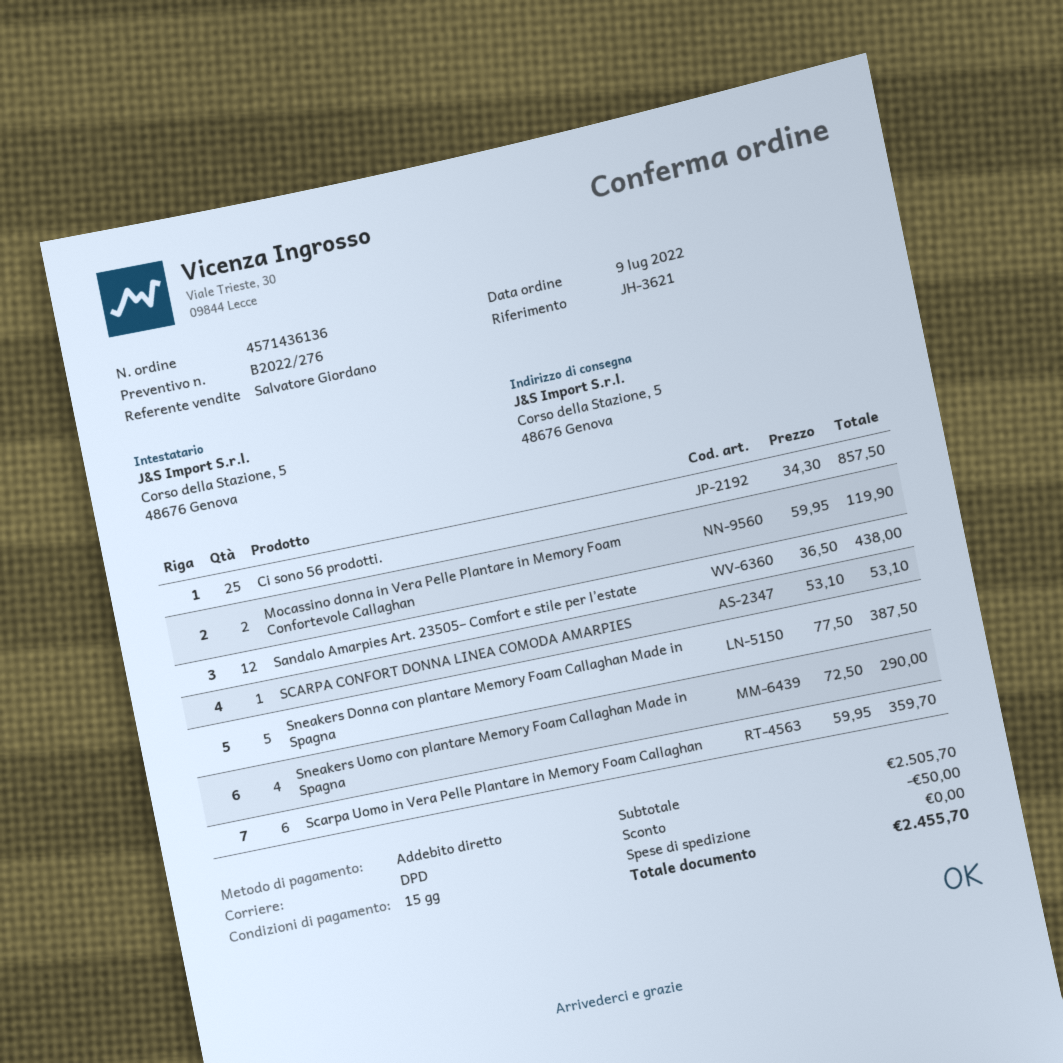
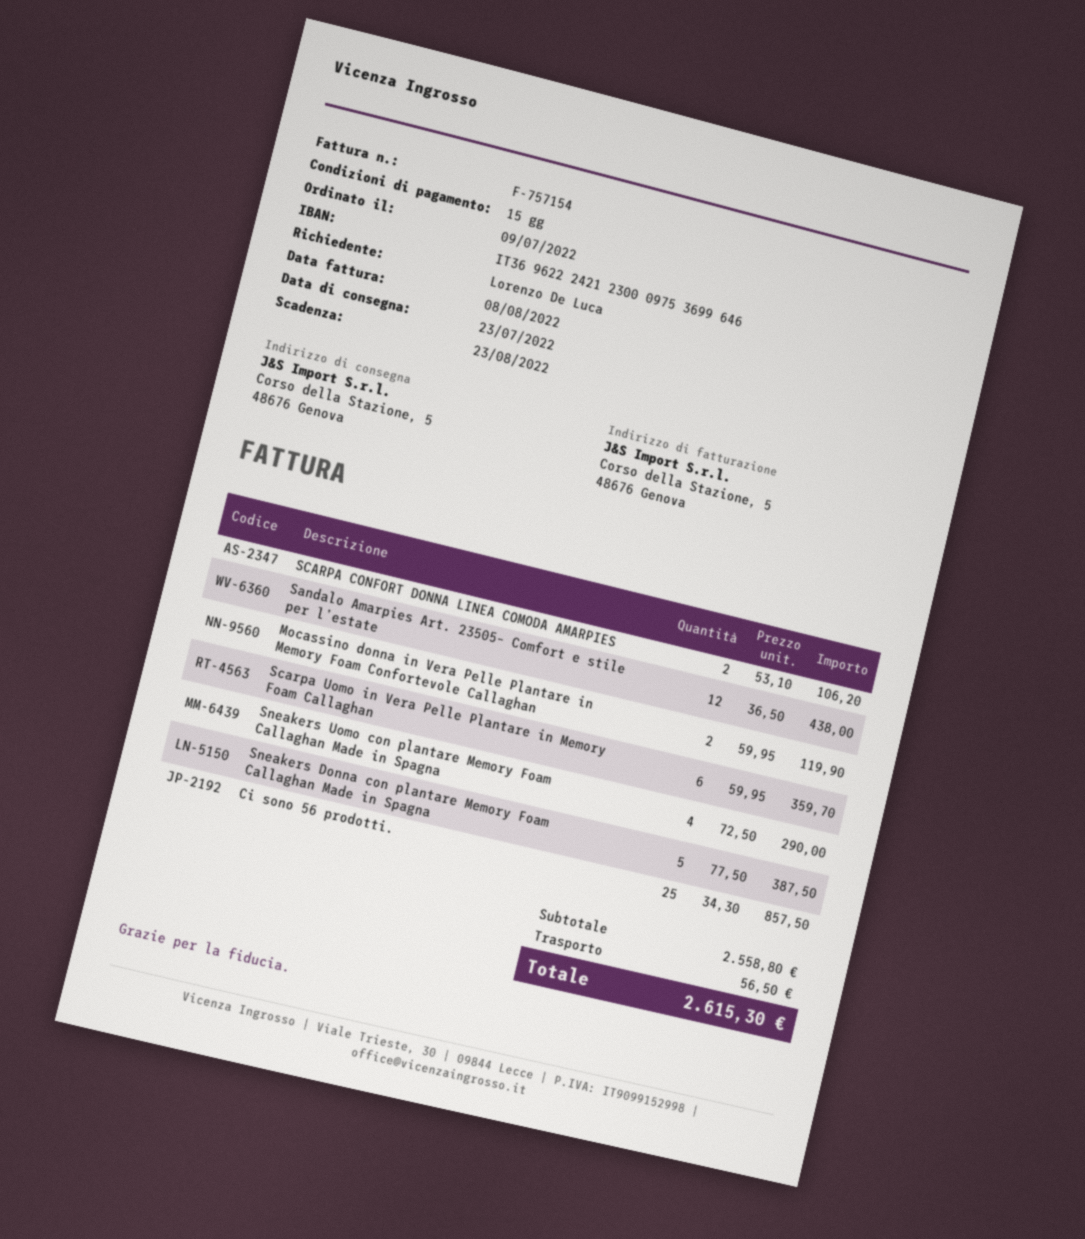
SCARPA CONFORT DONNA LINEA COMODA AMARPIES: 1 x 53.10 = 53.10 -> 2 x 53.10 = 106.20
subtotal: 2505.70 -> 2558.80
discount: 50.00 -> none
shipping: 0.00 -> 56.50
total: 2455.70 -> 2615.30

